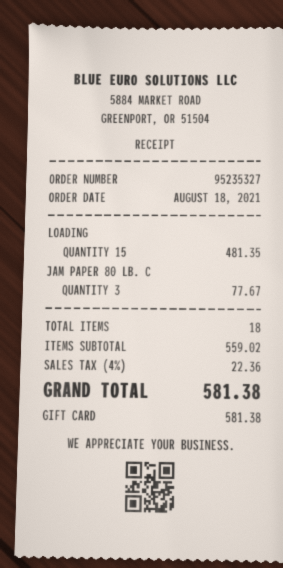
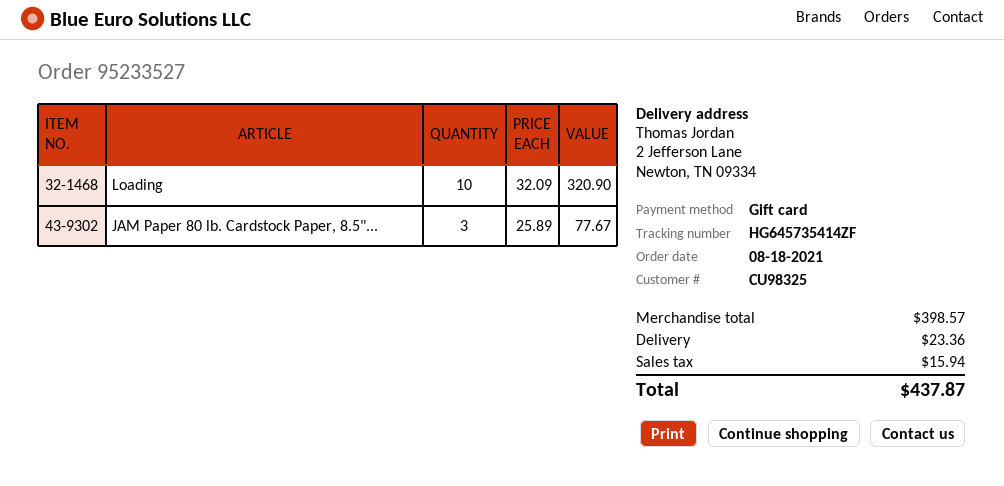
order number: 95235327 -> 95233527
LOADING: 15 for 481.35 -> 10 for 320.90
subtotal: 559.02 -> 398.57
shipping: none -> 23.36
tax: 22.36 -> 15.94
total: 581.38 -> 437.87

